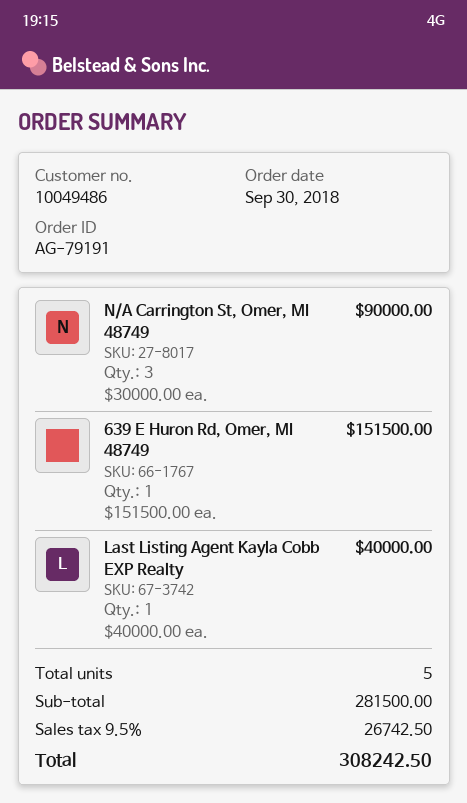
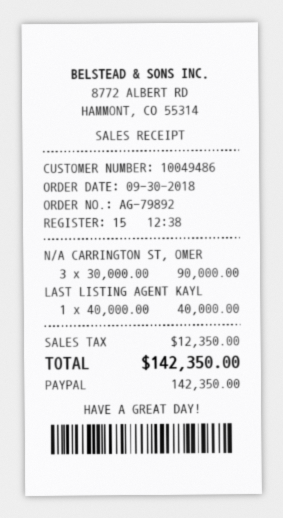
order number: AG-79191 -> AG-79892
639 E Huron Rd, Omer, MI 48749: 1 x 151500.00 = 151500.00 -> none
tax: 26742.50 -> 12350.00
total: 308242.50 -> 142350.00

